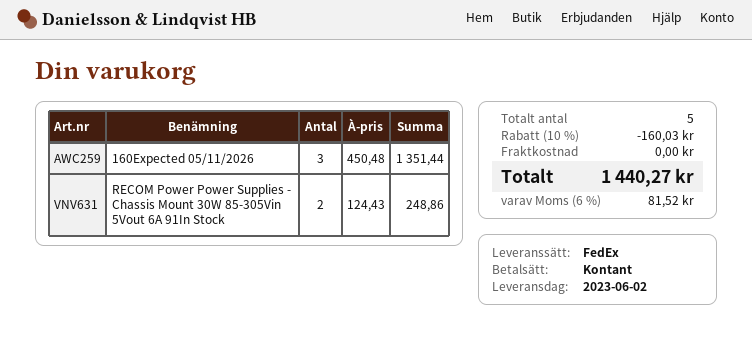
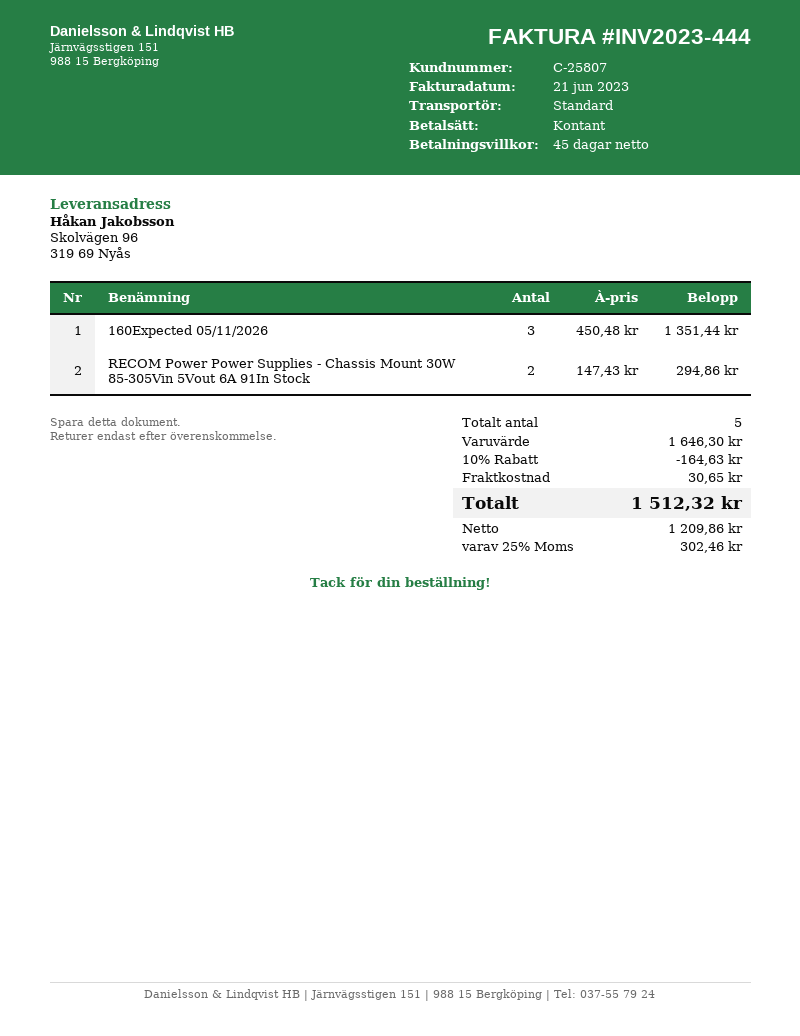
shipping method: FedEx -> standard
RECOM Power Power Supplies - Chassis Mount 30W 85-305Vin 5Vout 6A 91In Stock: 2 x 124.43 = 248.86 -> 2 x 147.43 = 294.86
discount: 10% = 160.03 -> 10% = 164.63
shipping: 0.00 -> 30.65
tax: 6% = 81.52 -> 25% = 302.46
total: 1440.27 -> 1512.32

